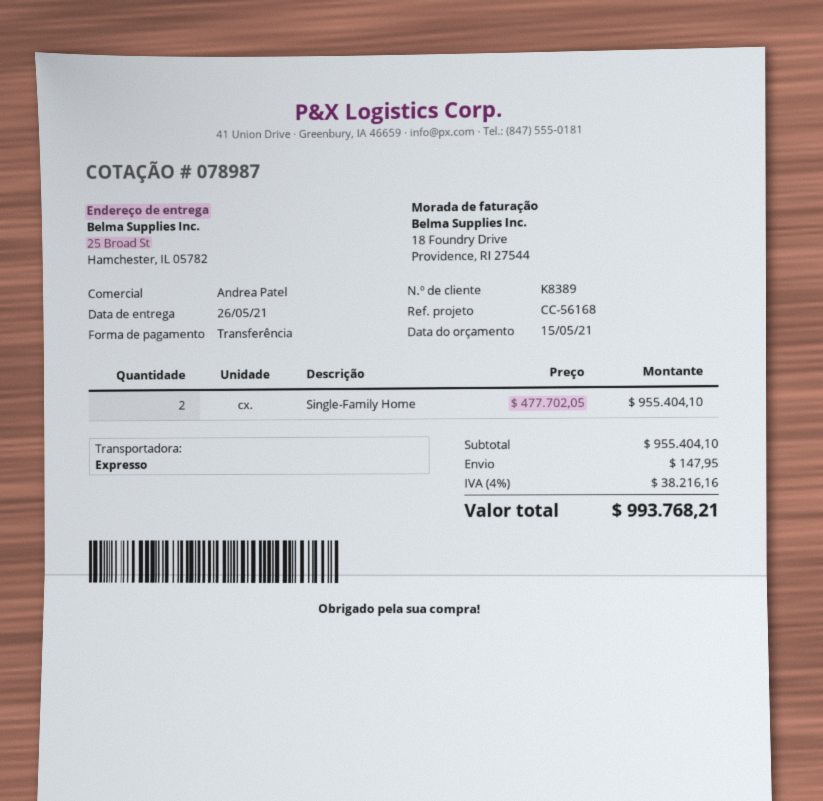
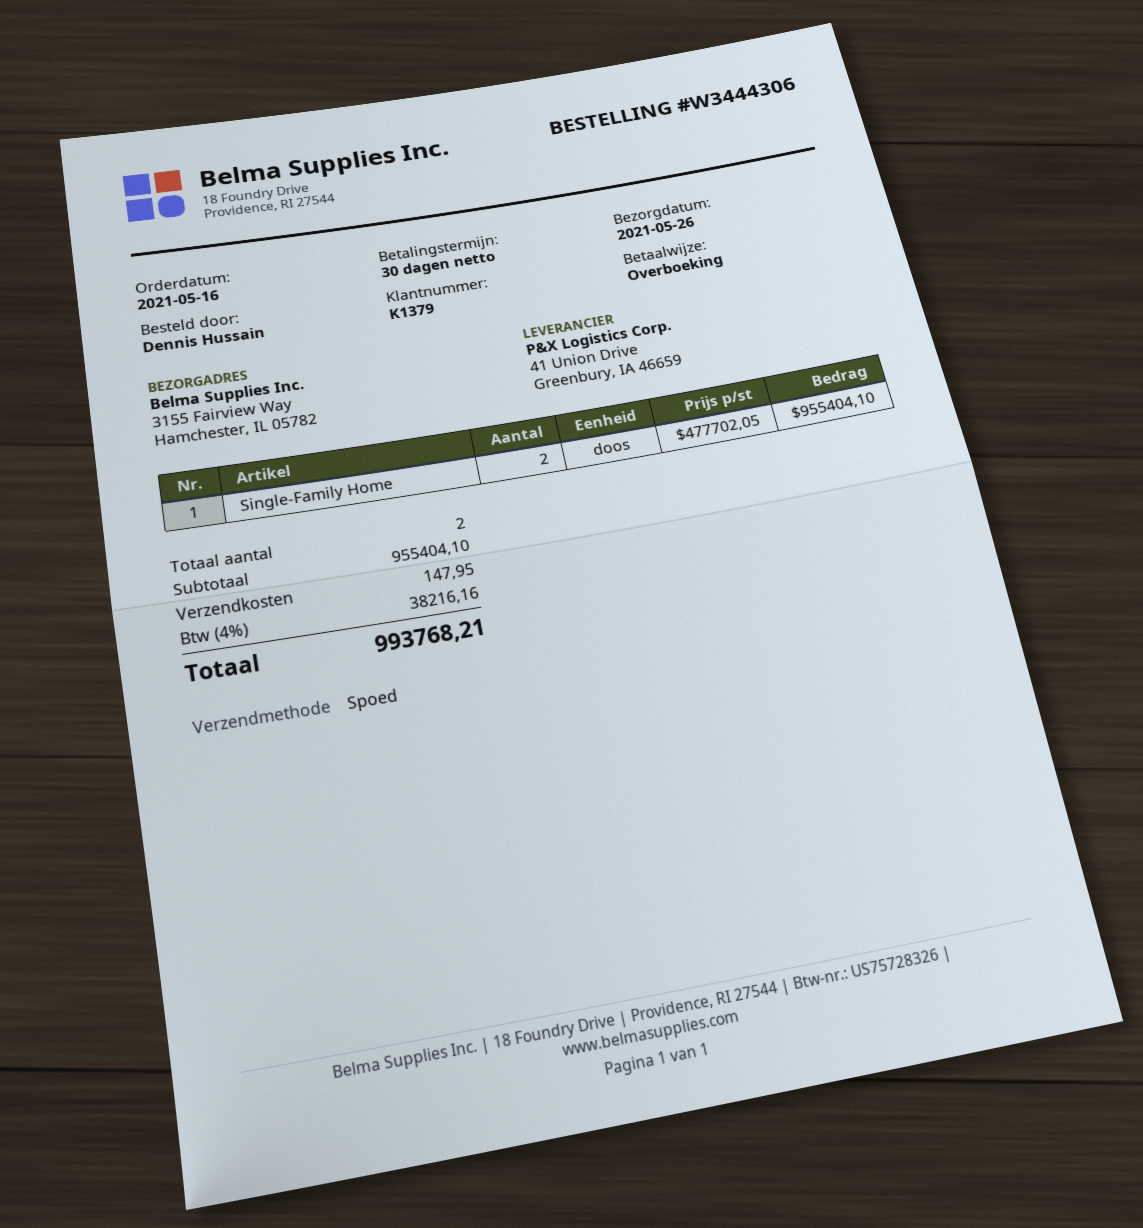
customer number: K8389 -> K1379
ship to: 25 Broad St, Hamchester, IL 05782 -> 3155 Fairview Way, Hamchester, IL 05782

